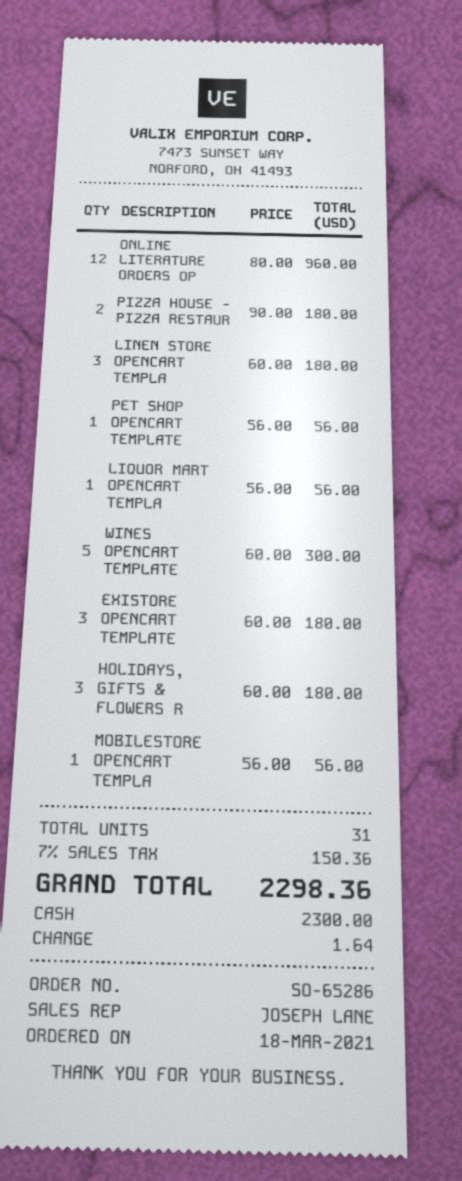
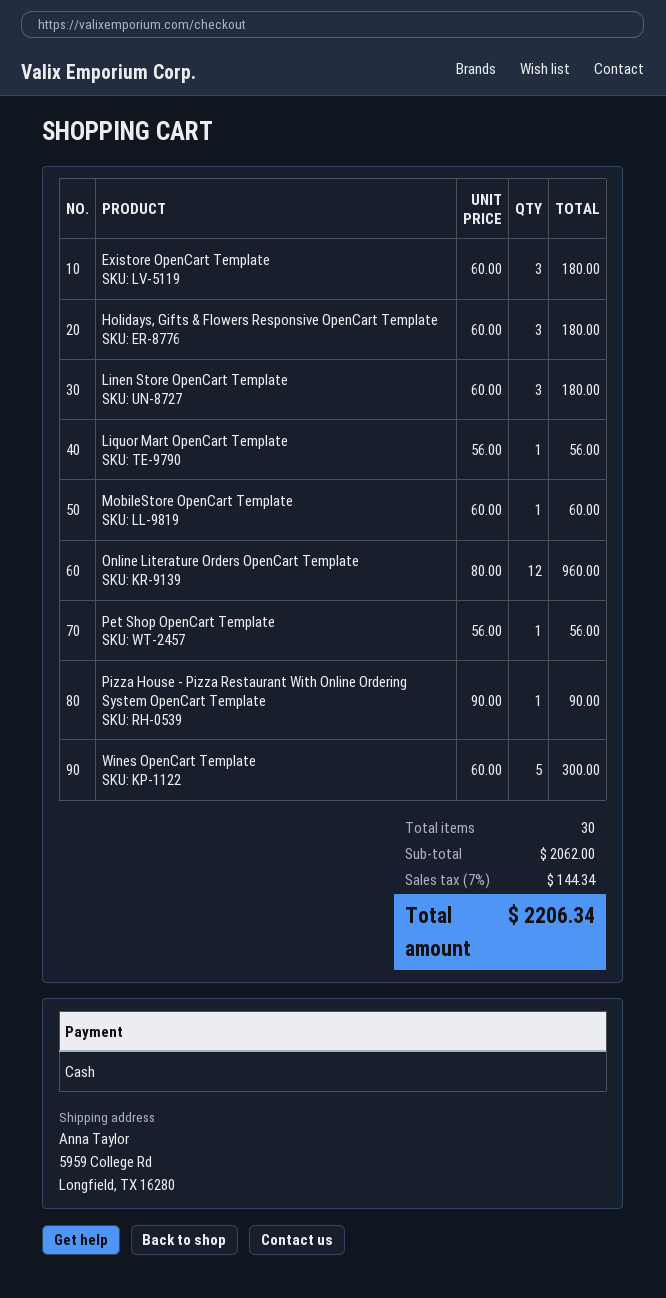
PIZZA HOUSE - PIZZA RESTAUR: 2 x 90.00 = 180.00 -> 1 x 90.00 = 90.00
MOBILESTORE OPENCART TEMPLA: 1 x 56.00 = 56.00 -> 1 x 60.00 = 60.00
total quantity: 31 -> 30
tax: 7% = 150.36 -> 7% = 144.34
total: 2298.36 -> 2206.34

